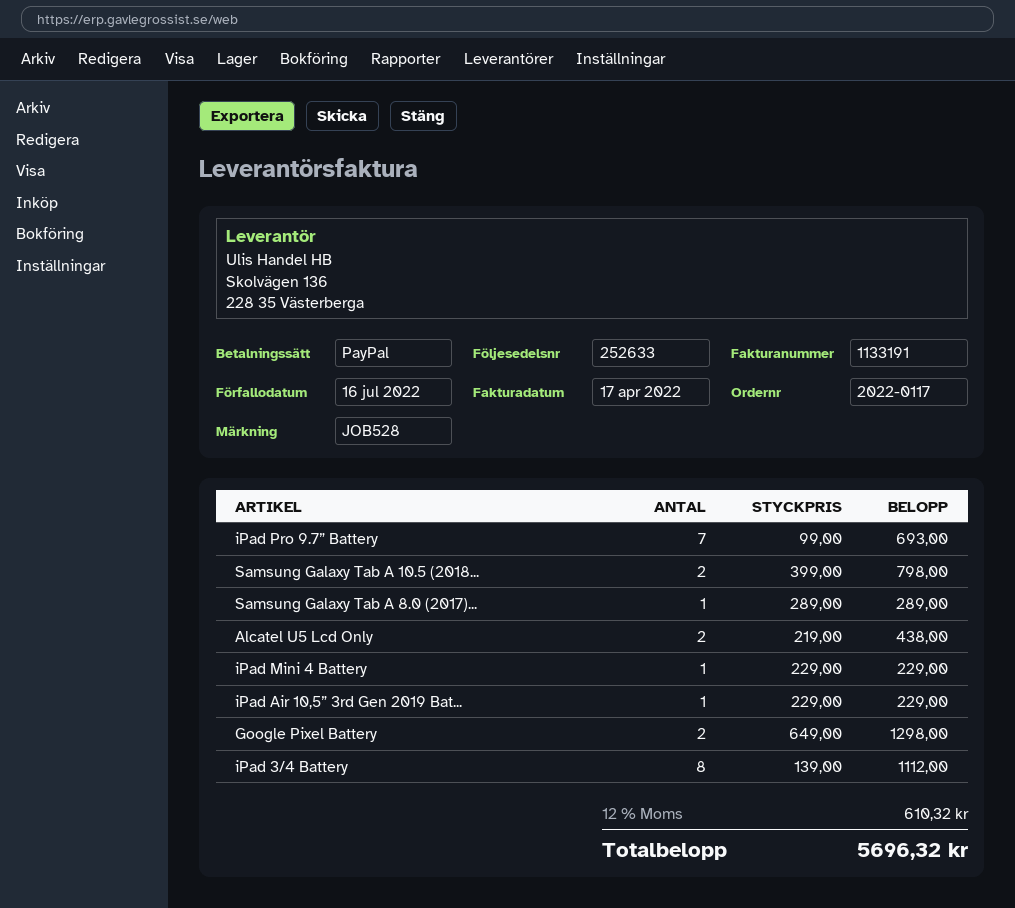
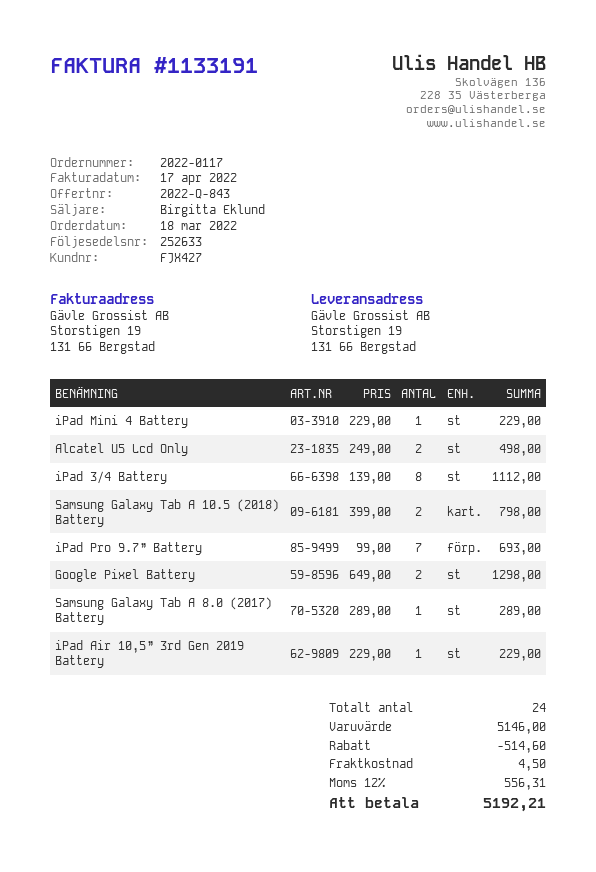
Alcatel U5 Lcd Only: 2 x 219.00 = 438.00 -> 2 x 249.00 = 498.00
discount: none -> 514.60
shipping: none -> 4.50
tax: 12% = 610.32 -> 12% = 556.31
total: 5696.32 -> 5192.21

